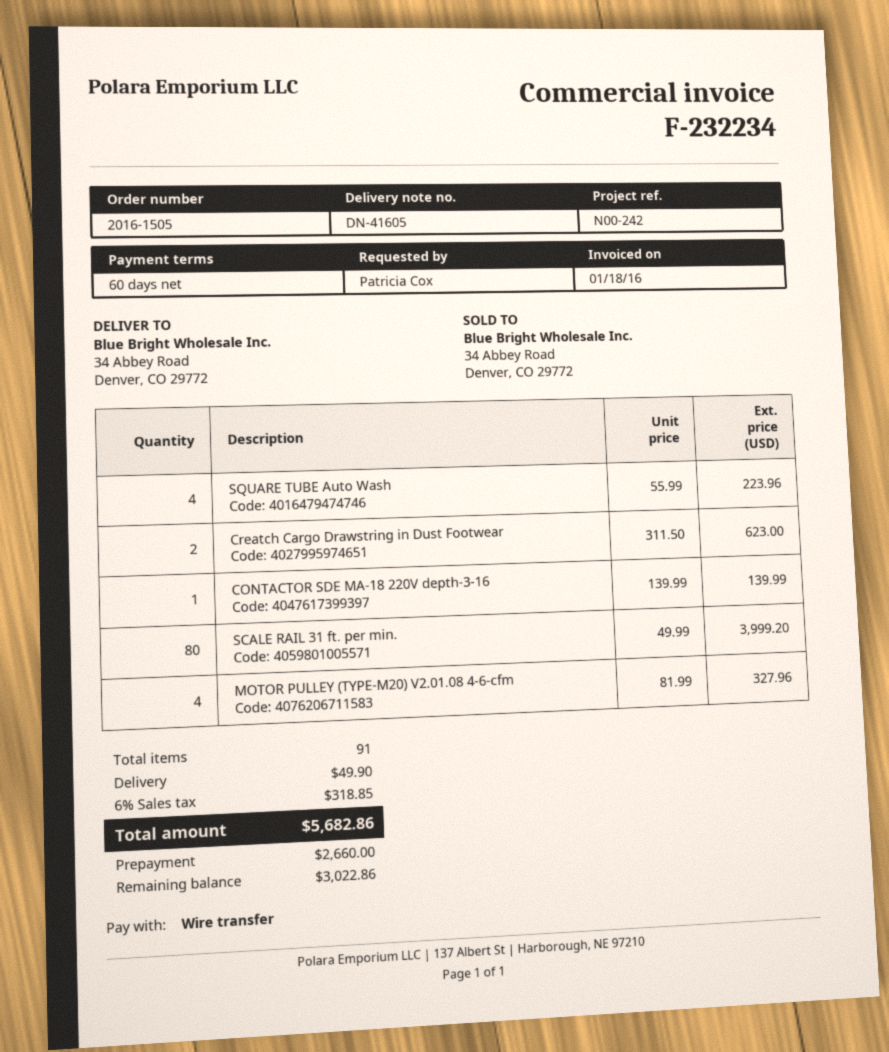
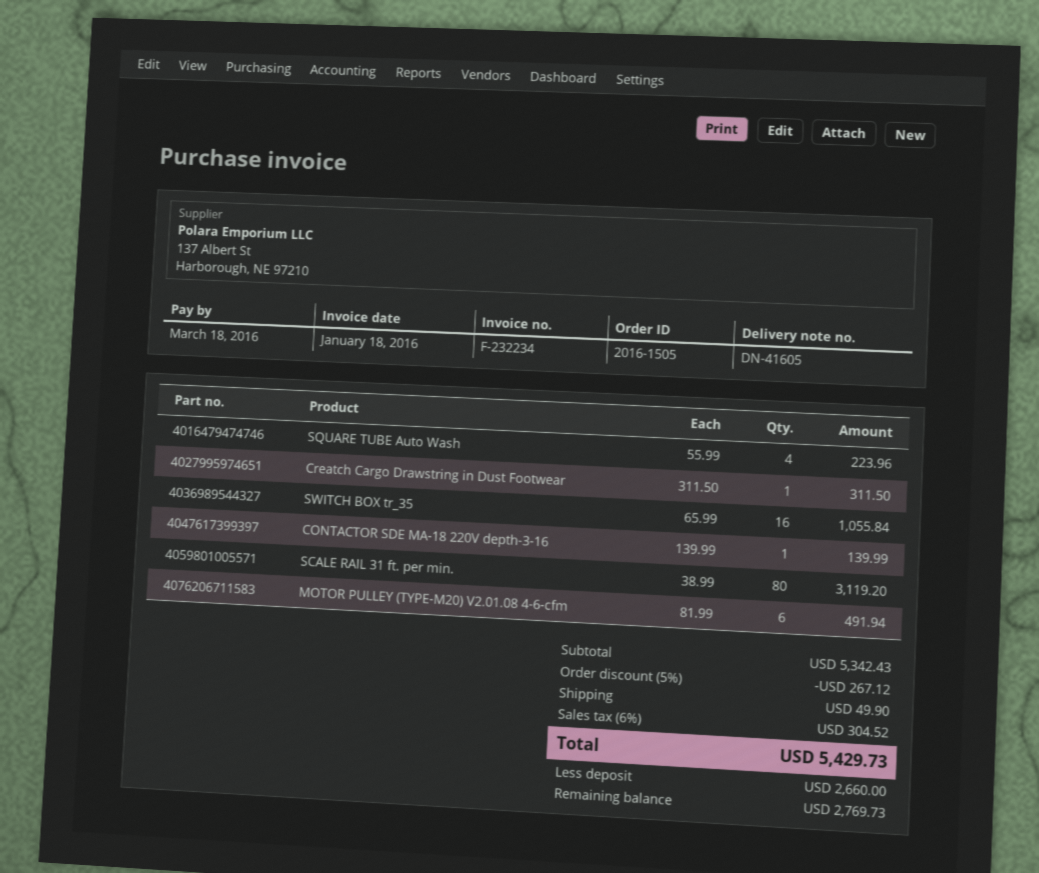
Creatch Cargo Drawstring in Dust Footwear: 2 x 311.50 = 623.00 -> 1 x 311.50 = 311.50
SCALE RAIL 31 ft. per min.: 80 x 49.99 = 3999.20 -> 80 x 38.99 = 3119.20
MOTOR PULLEY (TYPE-M20) V2.01.08 4-6-cfm: 4 x 81.99 = 327.96 -> 6 x 81.99 = 491.94
SWITCH BOX tr_35: none -> 16 x 65.99 = 1055.84
discount: none -> 5% = 267.12
tax: 6% = 318.85 -> 6% = 304.52
total: 5682.86 -> 5429.73
balance: 3022.86 -> 2769.73

